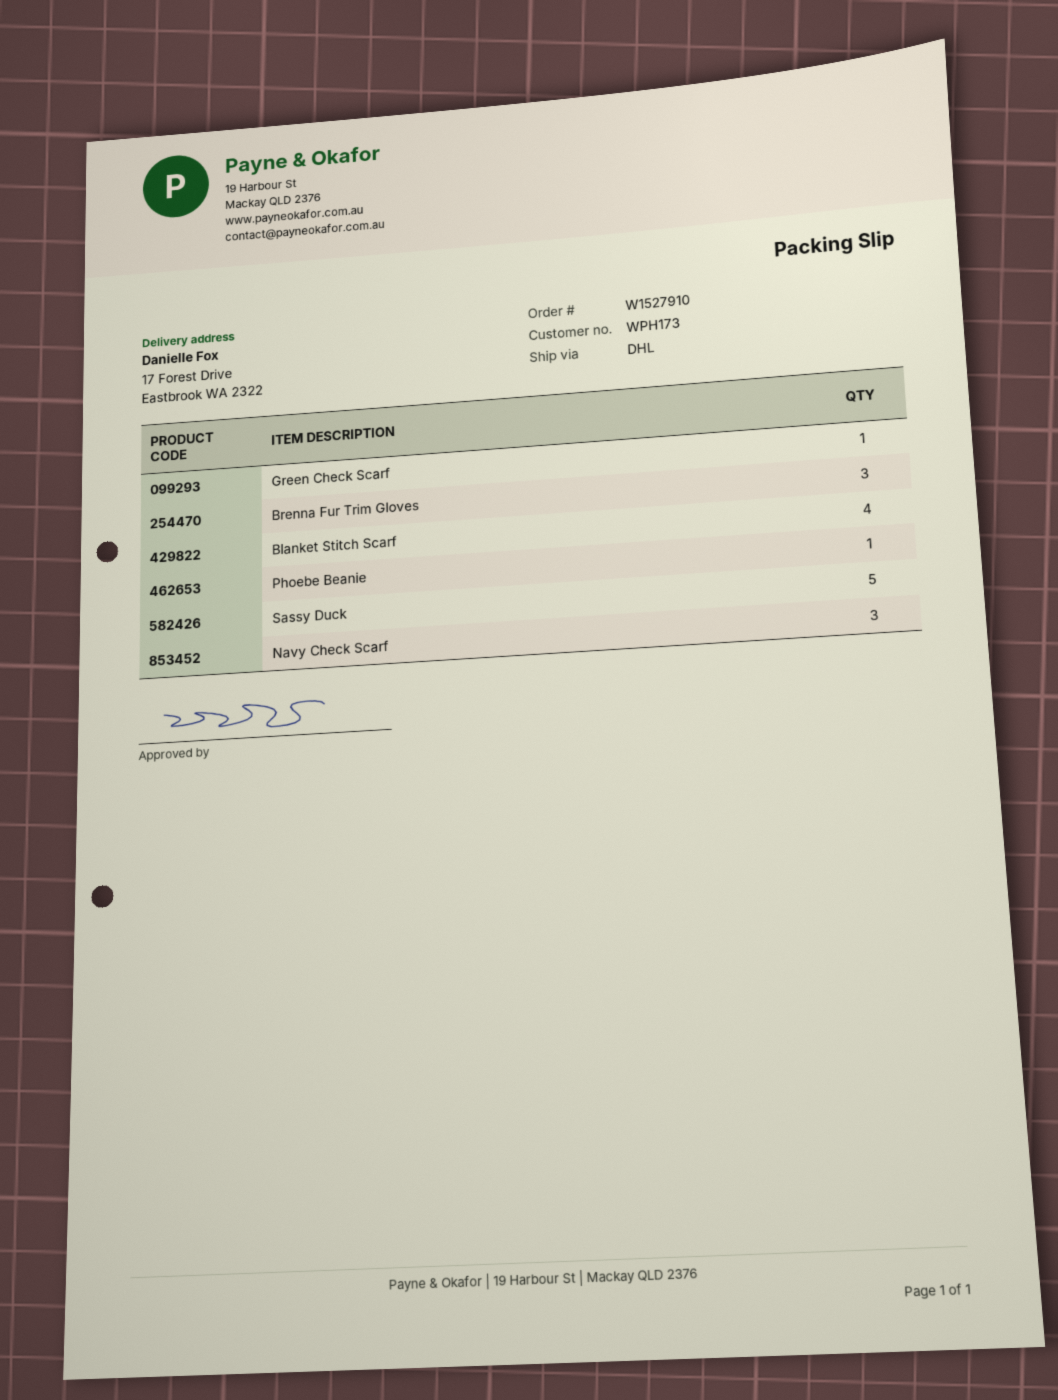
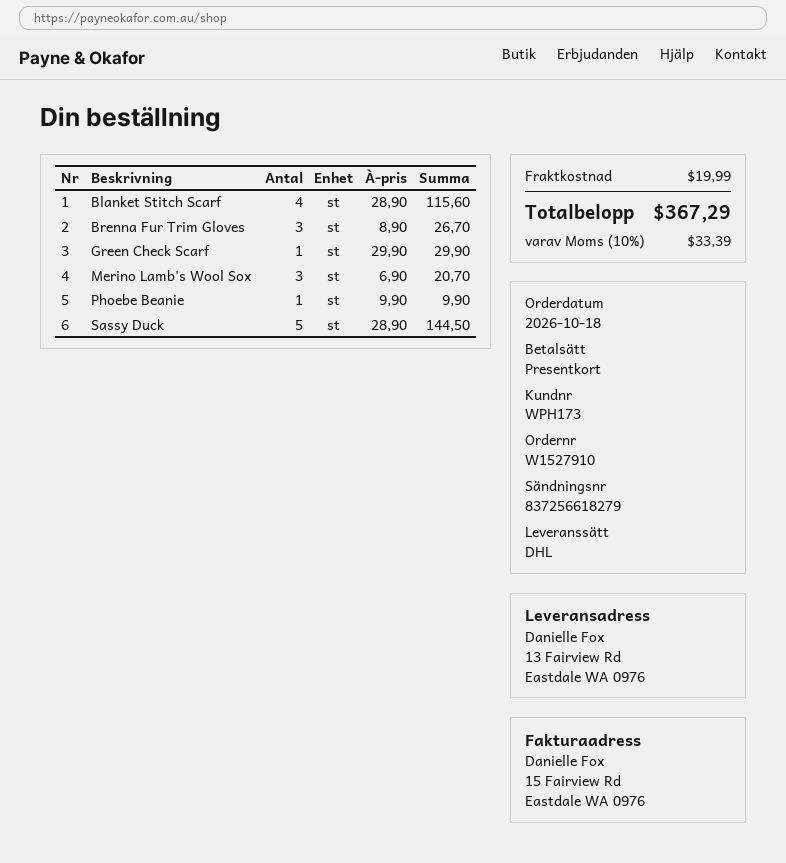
ship to: 17 Forest Drive, Eastbrook WA 2322 -> 13 Fairview Rd, Eastdale WA 0976
Navy Check Scarf: 3 -> none
Merino Lamb's Wool Sox: none -> 3

